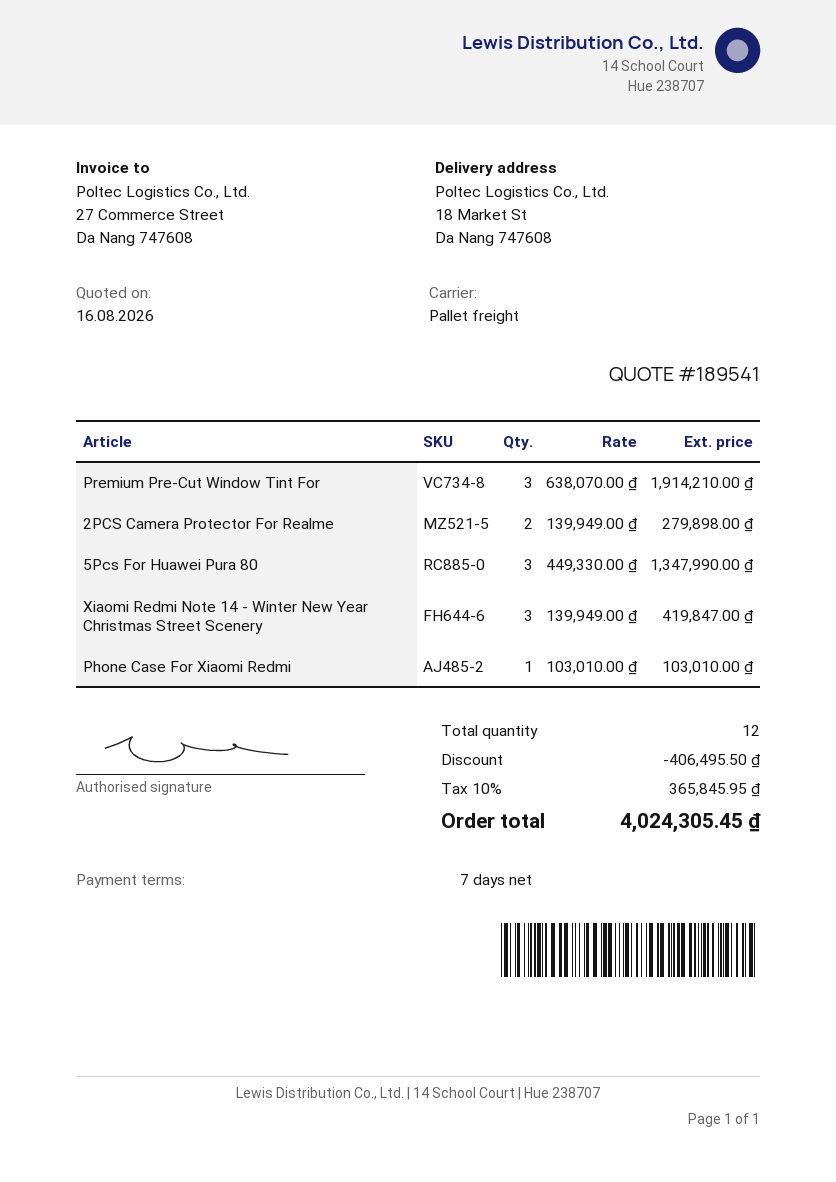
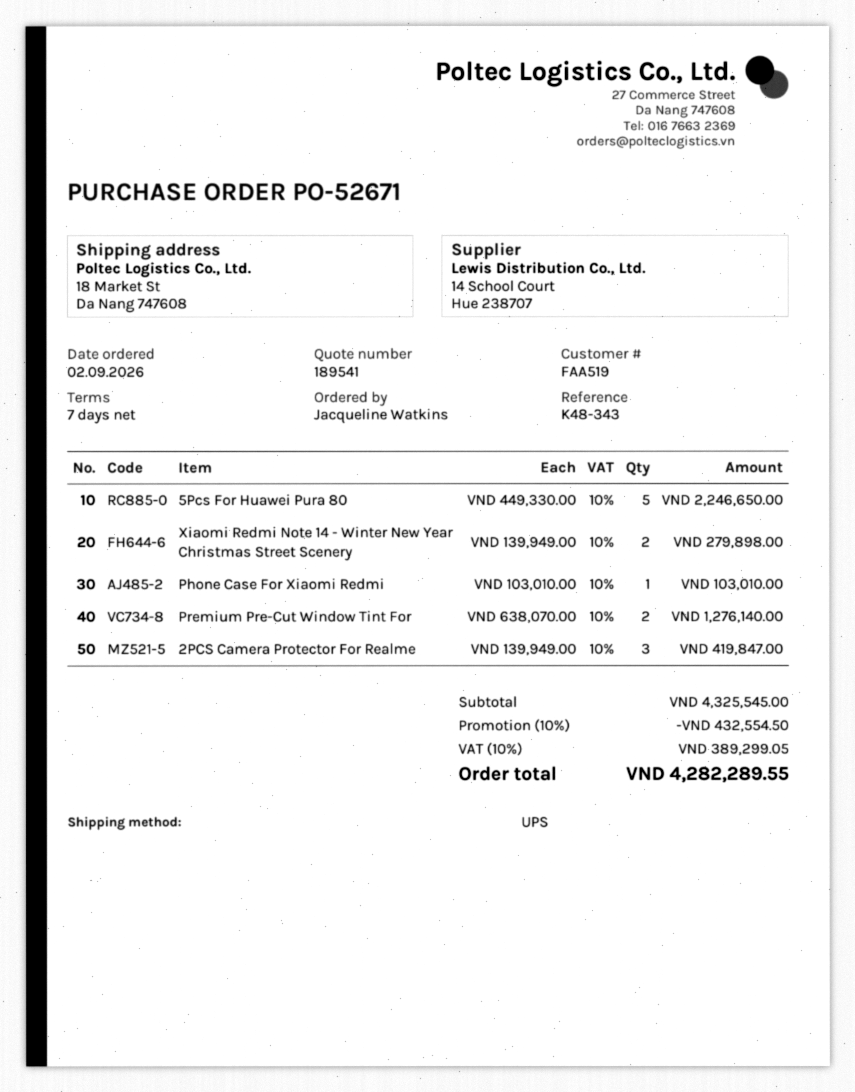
shipping method: pallet freight -> UPS
Premium Pre-Cut Window Tint For: 3 x 638070.00 = 1914210.00 -> 2 x 638070.00 = 1276140.00
2PCS Camera Protector For Realme: 2 x 139949.00 = 279898.00 -> 3 x 139949.00 = 419847.00
5Pcs For Huawei Pura 80: 3 x 449330.00 = 1347990.00 -> 5 x 449330.00 = 2246650.00
Xiaomi Redmi Note 14 - Winter New Year Christmas Street Scenery: 3 x 139949.00 = 419847.00 -> 2 x 139949.00 = 279898.00
discount: 406495.50 -> 432554.50
tax: 10% = 365845.95 -> 10% = 389299.05
total: 4024305.45 -> 4282289.55

